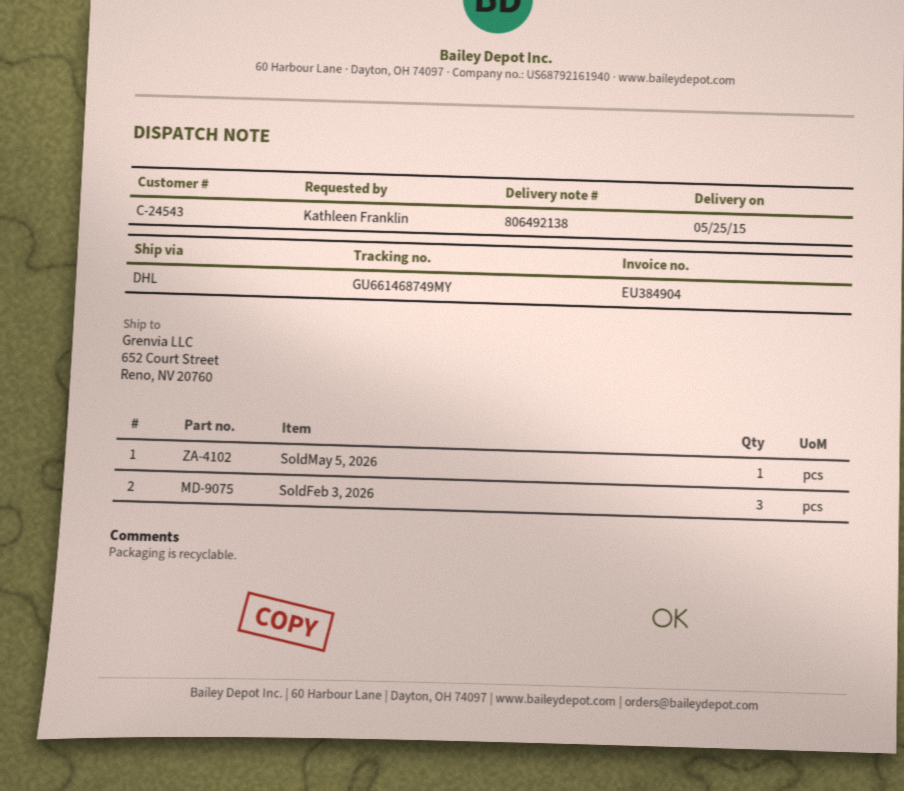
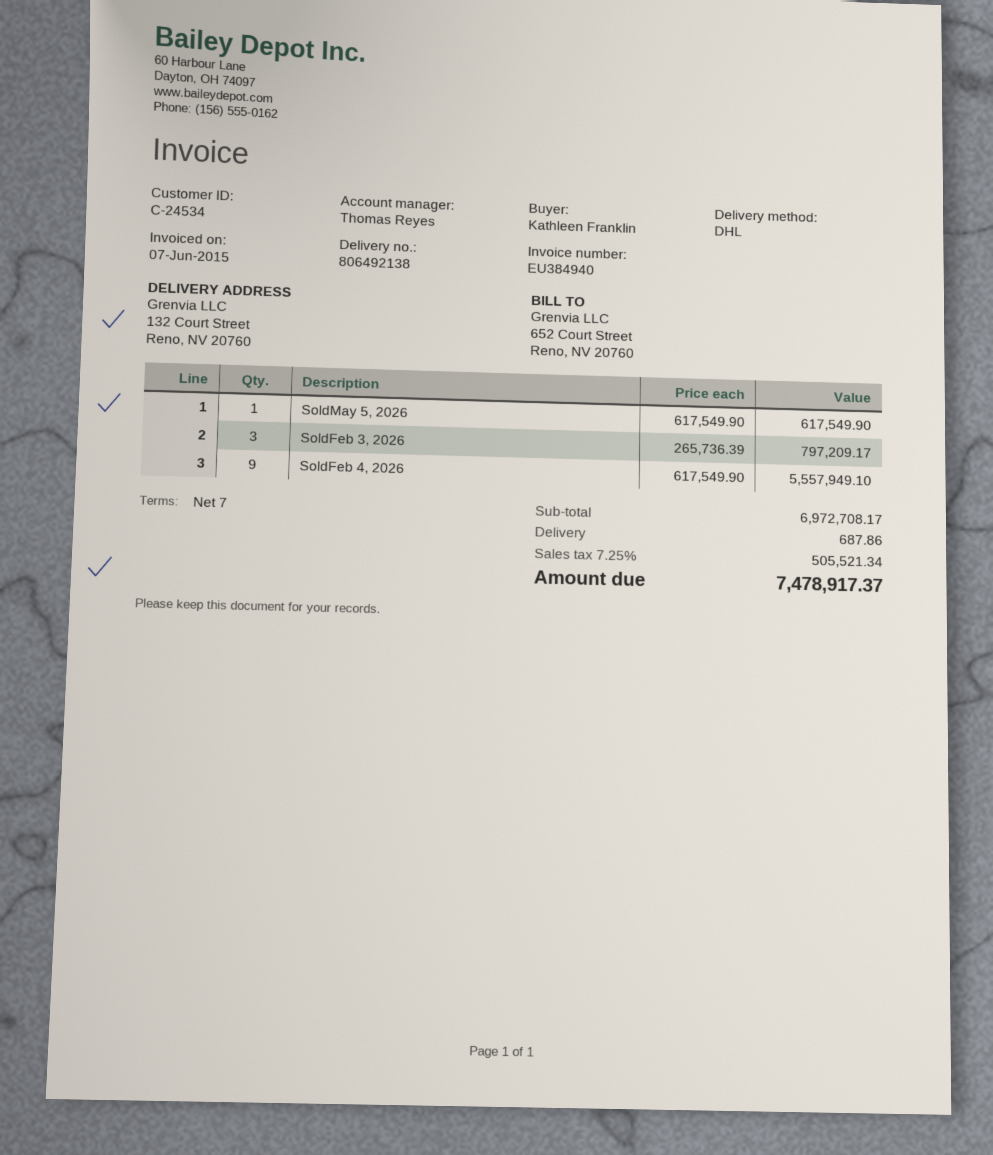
invoice number: EU384904 -> EU384940
customer number: C-24543 -> C-24534
ship to: 652 Court Street, Reno, NV 20760 -> 132 Court Street, Reno, NV 20760
SoldFeb 4, 2026: none -> 9

